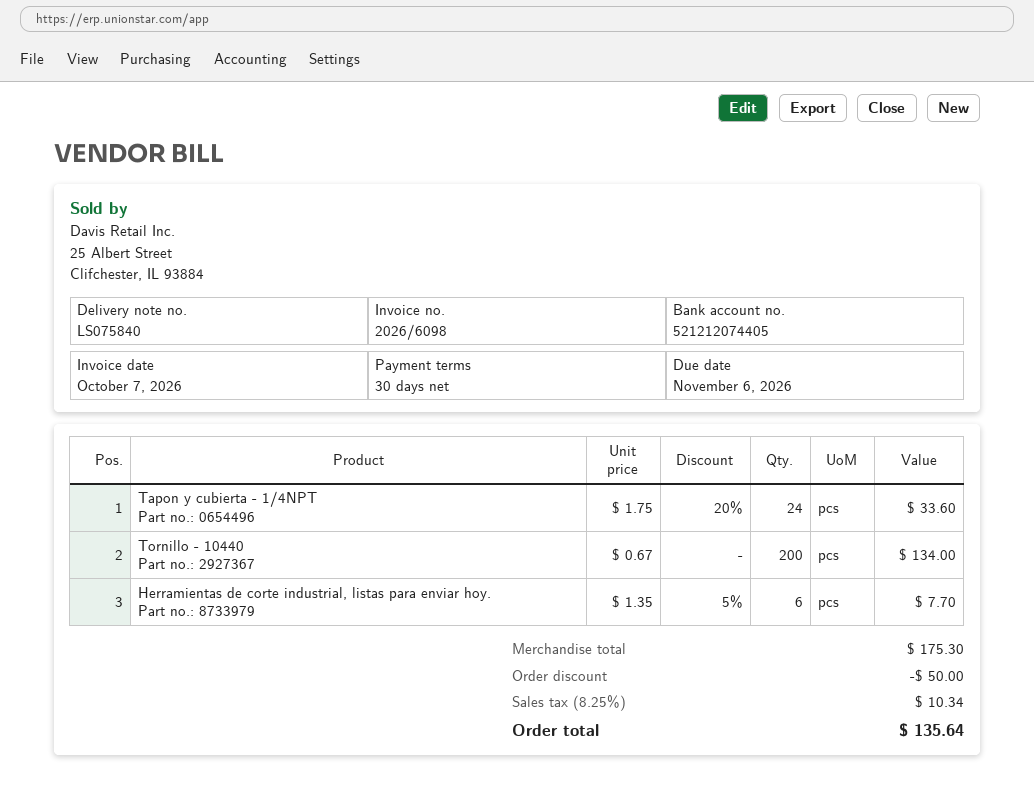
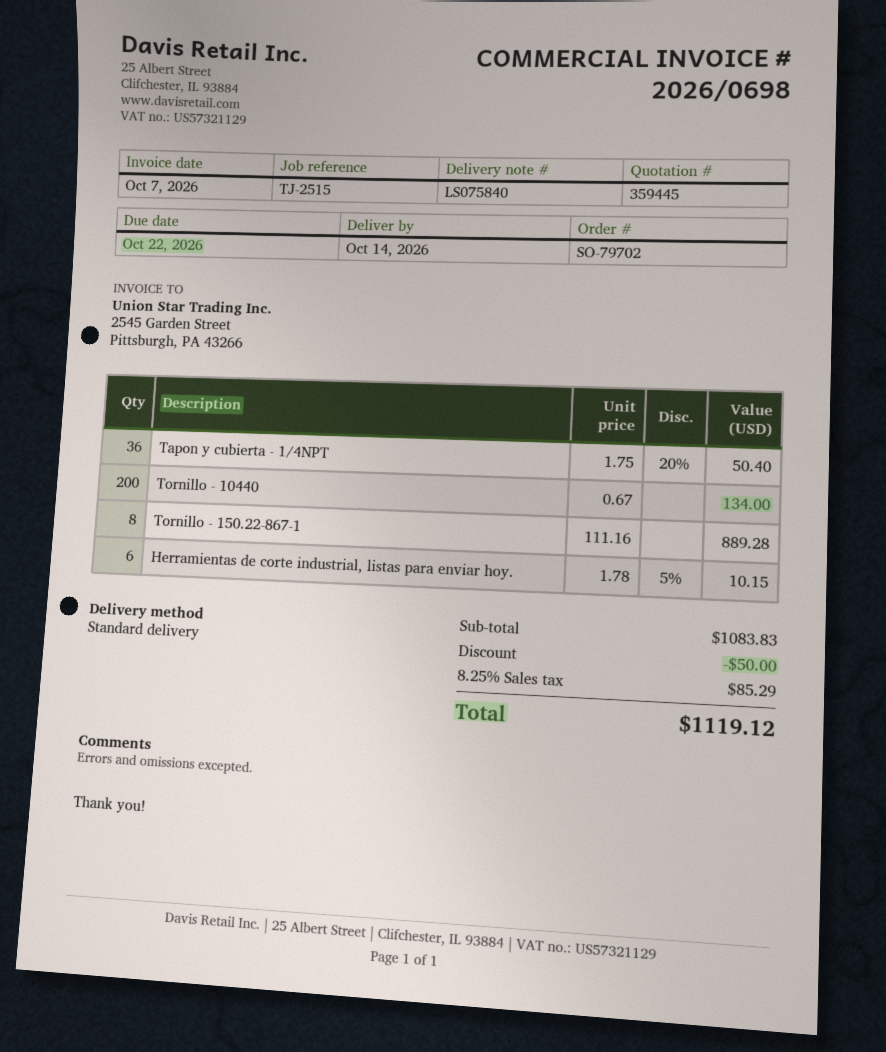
invoice number: 2026/6098 -> 2026/0698
due date: 2026-11-06 -> 2026-10-22
Tapon y cubierta - 1/4NPT: 24 x 1.75 - 20% = 33.60 -> 36 x 1.75 - 20% = 50.40
Herramientas de corte industrial, listas para enviar hoy.: 6 x 1.35 - 5% = 7.70 -> 6 x 1.78 - 5% = 10.15
Tornillo - 150.22-867-1: none -> 8 x 111.16 = 889.28
subtotal: 175.30 -> 1083.83
tax: 8.25% = 10.34 -> 8.25% = 85.29
total: 135.64 -> 1119.12

